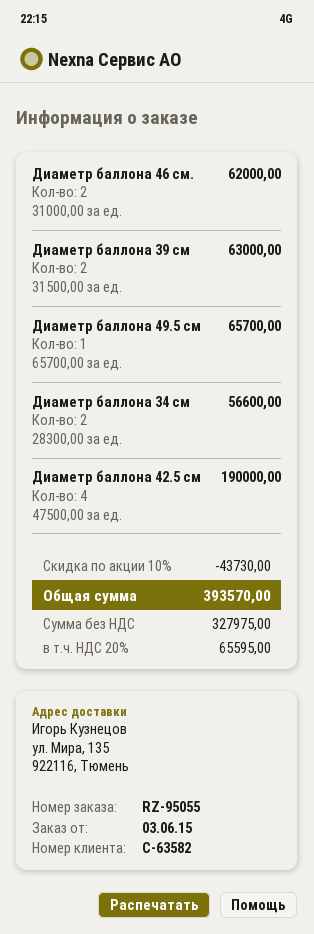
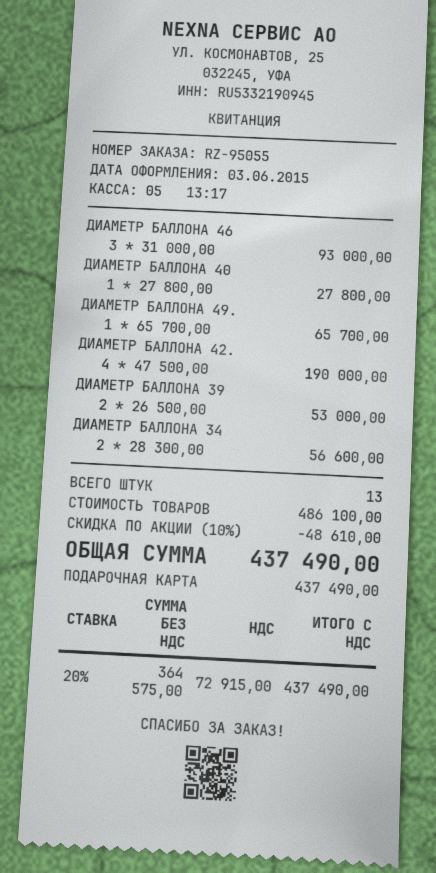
Диаметр баллона 46 см.: 2 x 31000.00 = 62000.00 -> 3 x 31000.00 = 93000.00
Диаметр баллона 39 см: 2 x 31500.00 = 63000.00 -> 2 x 26500.00 = 53000.00
ДИАМЕТР БАЛЛОНА 40: none -> 1 x 27800.00 = 27800.00
discount: 10% = 43730.00 -> 10% = 48610.00
net: 327975.00 -> 364575.00
tax: 20% = 65595.00 -> 20% = 72915.00
total: 393570.00 -> 437490.00

